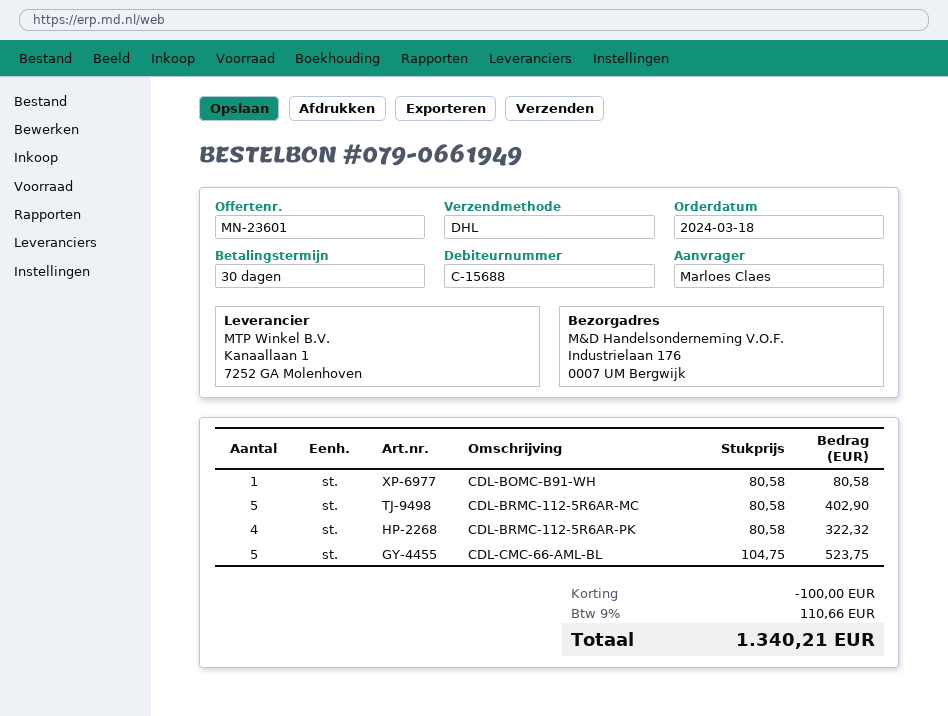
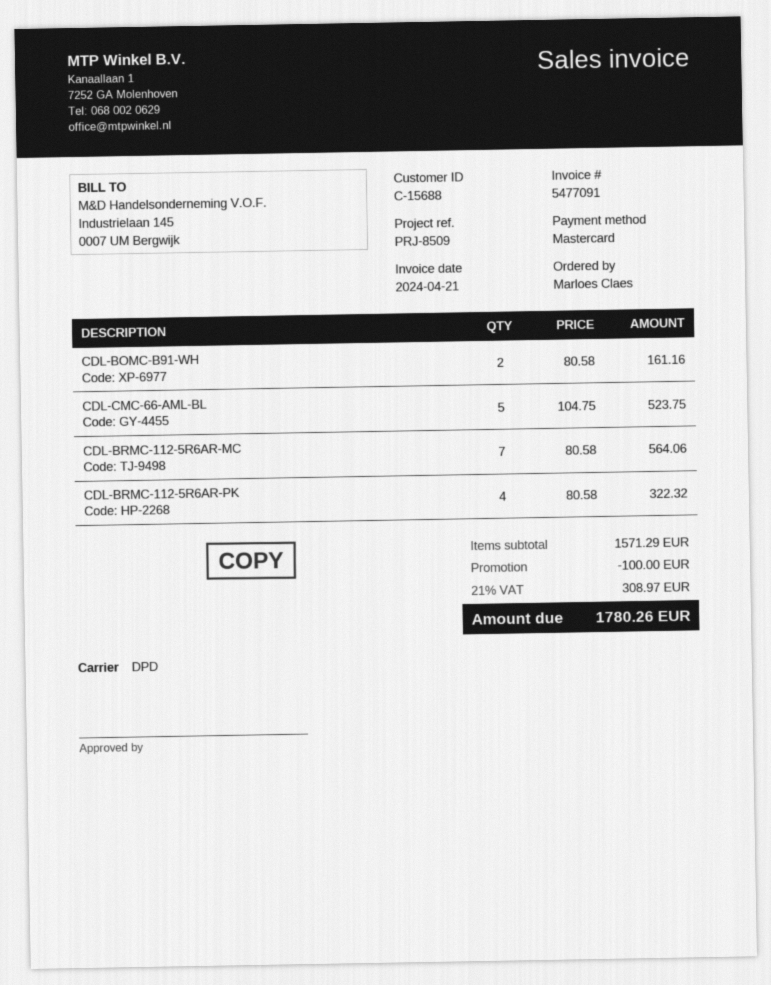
shipping method: DHL -> DPD
CDL-BOMC-B91-WH: 1 x 80.58 = 80.58 -> 2 x 80.58 = 161.16
CDL-BRMC-112-5R6AR-MC: 5 x 80.58 = 402.90 -> 7 x 80.58 = 564.06
tax: 9% = 110.66 -> 21% = 308.97
total: 1340.21 -> 1780.26

